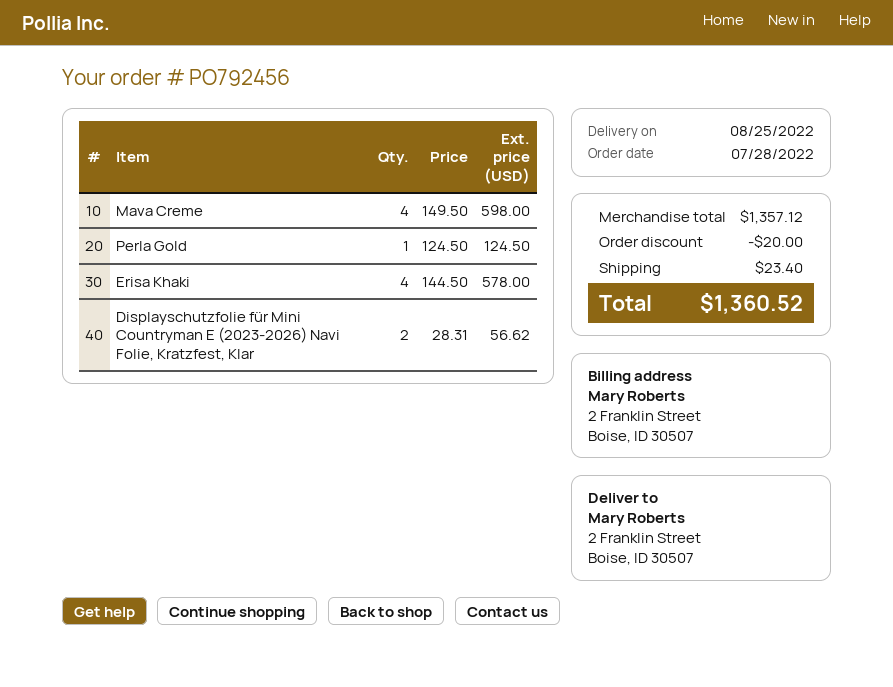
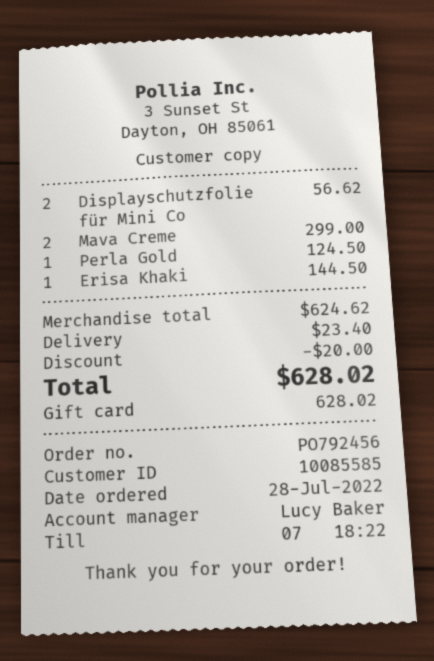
Mava Creme: 4 for 598.00 -> 2 for 299.00
Erisa Khaki: 4 for 578.00 -> 1 for 144.50
subtotal: 1357.12 -> 624.62
total: 1360.52 -> 628.02

